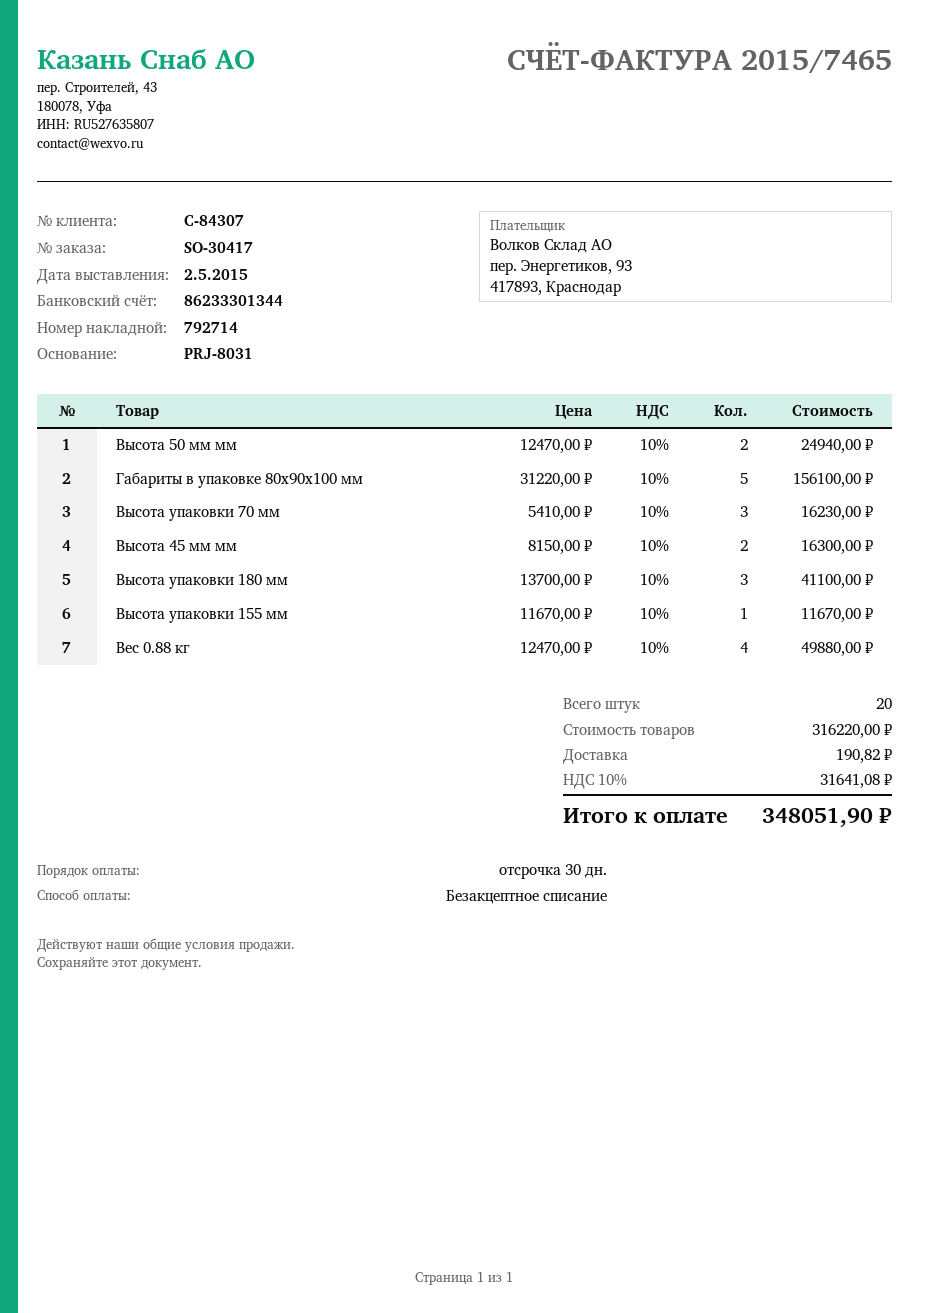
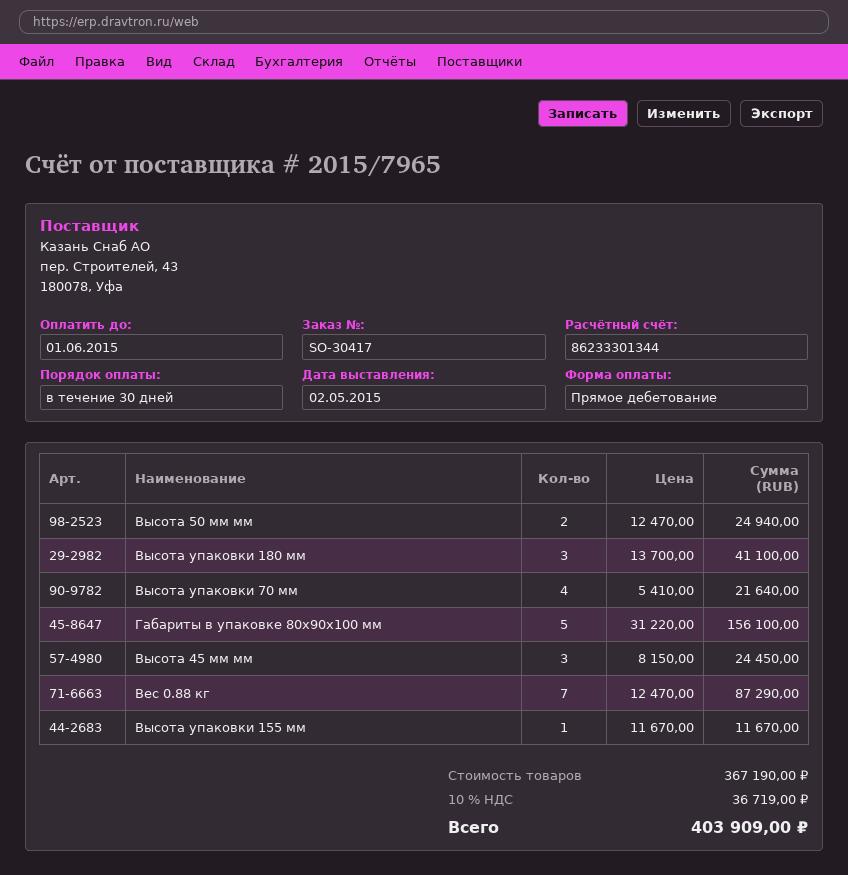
invoice number: 2015/7465 -> 2015/7965
Высота упаковки 70 мм: 3 x 5410.00 = 16230.00 -> 4 x 5410.00 = 21640.00
Высота 45 мм мм: 2 x 8150.00 = 16300.00 -> 3 x 8150.00 = 24450.00
Вес 0.88 кг: 4 x 12470.00 = 49880.00 -> 7 x 12470.00 = 87290.00
subtotal: 316220.00 -> 367190.00
shipping: 190.82 -> none
tax: 10% = 31641.08 -> 10% = 36719.00
total: 348051.90 -> 403909.00

